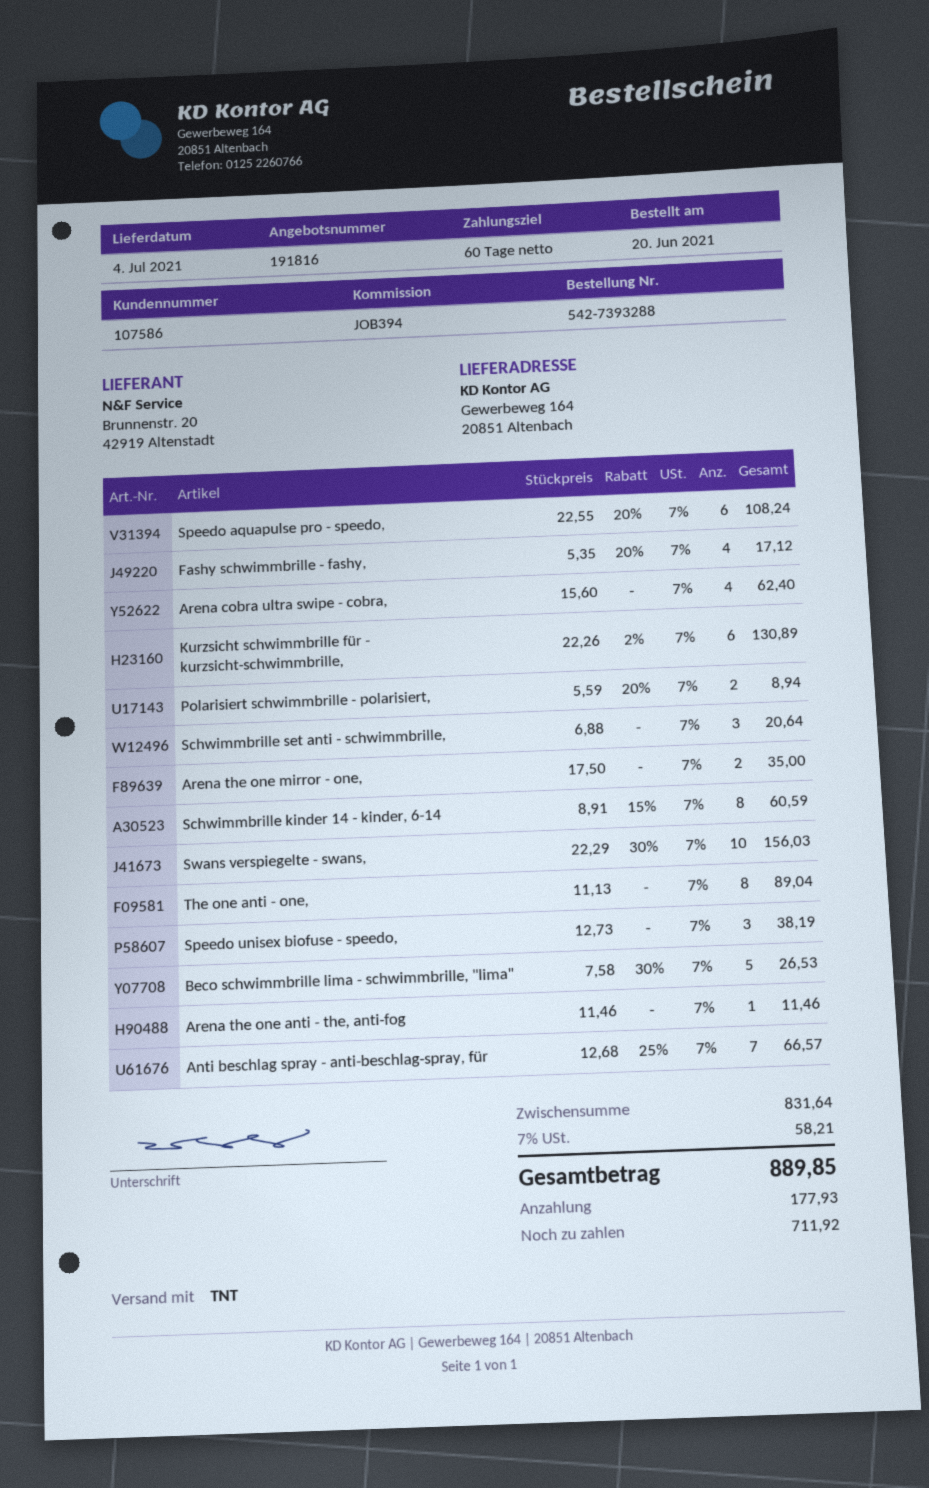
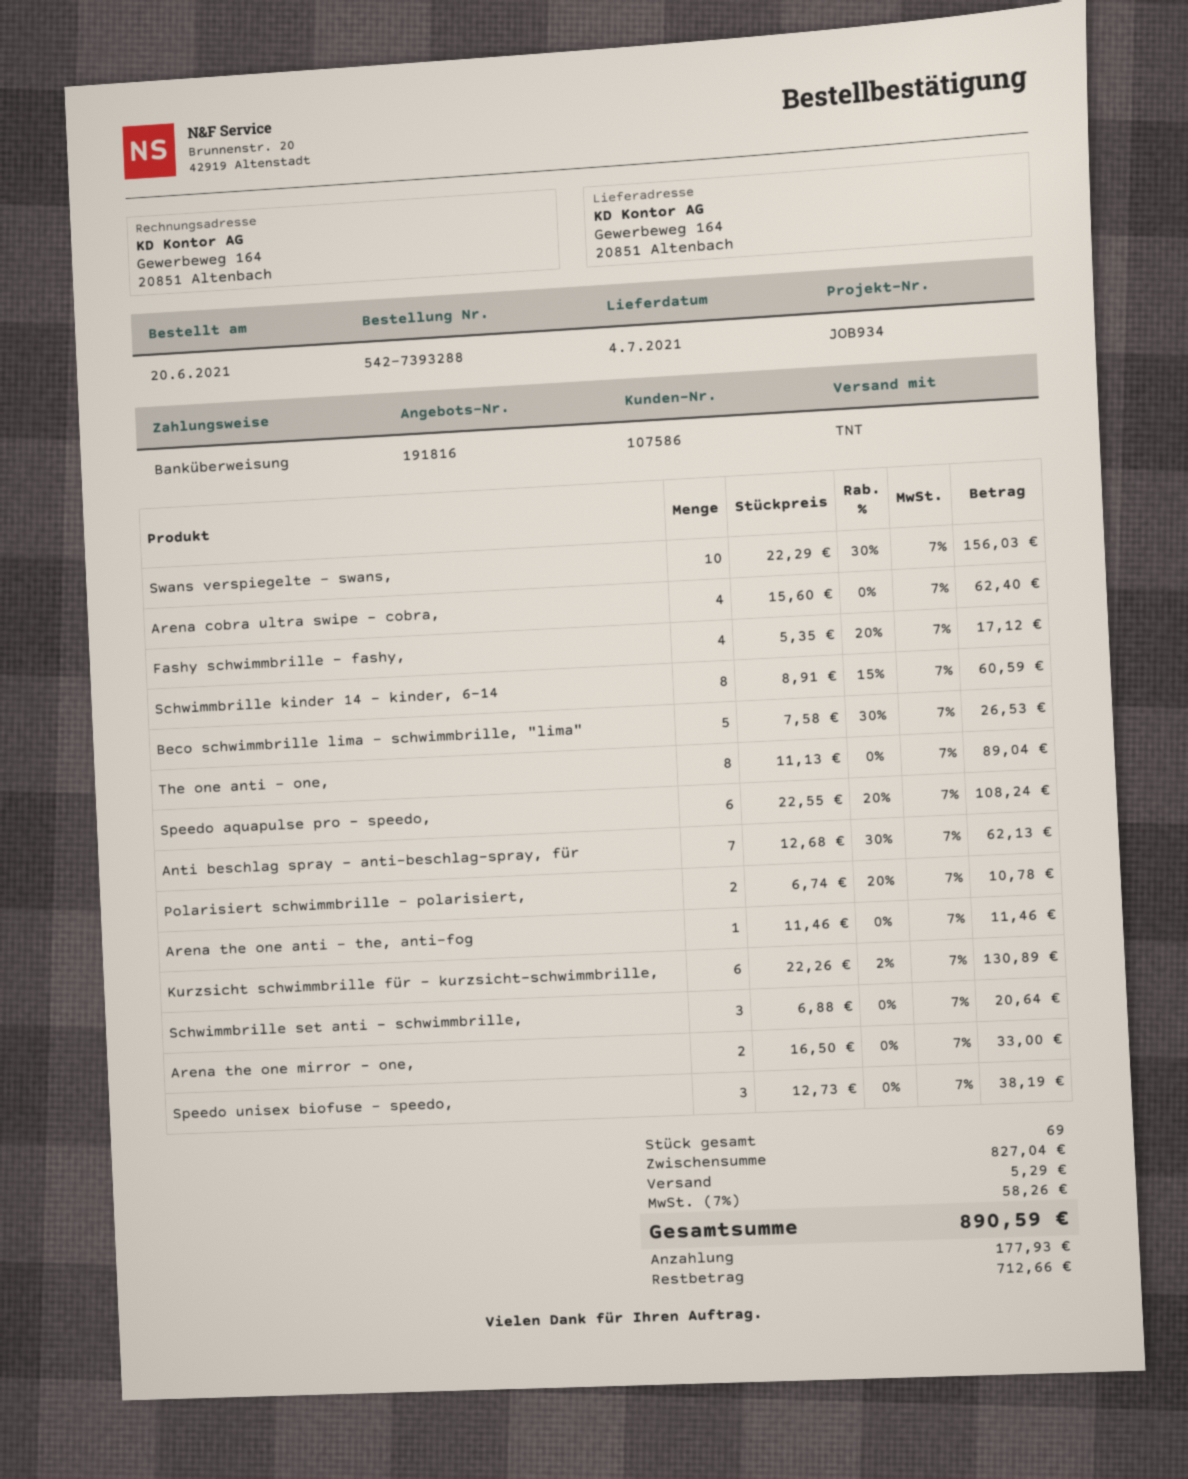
reference: JOB394 -> JOB934
Polarisiert schwimmbrille - polarisiert,: 2 x 5.59 - 20% = 8.94 -> 2 x 6.74 - 20% = 10.78
Arena the one mirror - one,: 2 x 17.50 = 35.00 -> 2 x 16.50 = 33.00
Anti beschlag spray - anti-beschlag-spray, für: 7 x 12.68 - 25% = 66.57 -> 7 x 12.68 - 30% = 62.13
subtotal: 831.64 -> 827.04
shipping: none -> 5.29
tax: 7% = 58.21 -> 7% = 58.26
total: 889.85 -> 890.59
balance: 711.92 -> 712.66

